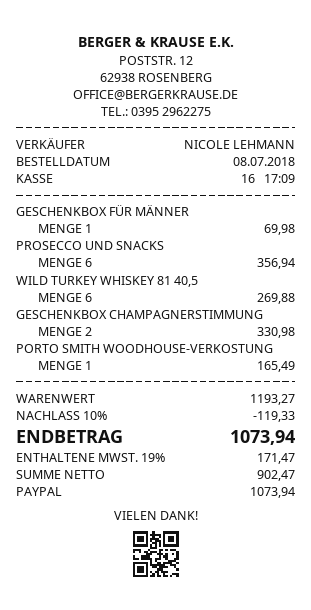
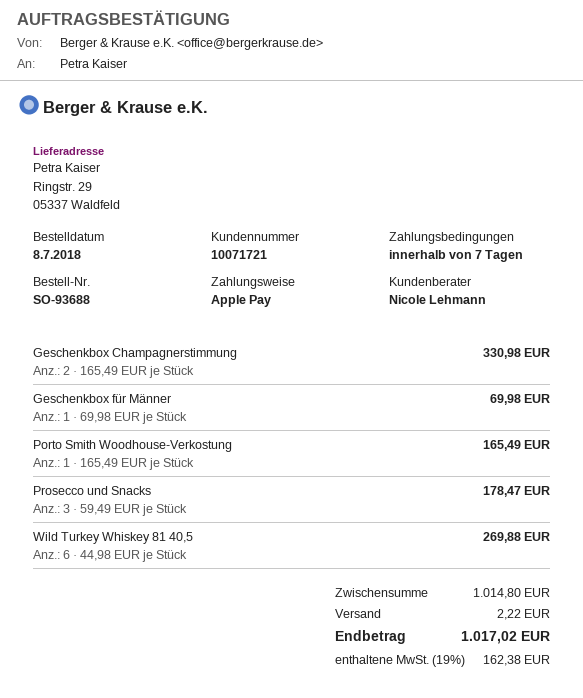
payment method: PayPal -> Apple Pay
PROSECCO UND SNACKS: 6 for 356.94 -> 3 for 178.47
subtotal: 1193.27 -> 1014.80
discount: 10% = 119.33 -> none
shipping: none -> 2.22
tax: 19% = 171.47 -> 19% = 162.38
total: 1073.94 -> 1017.02

